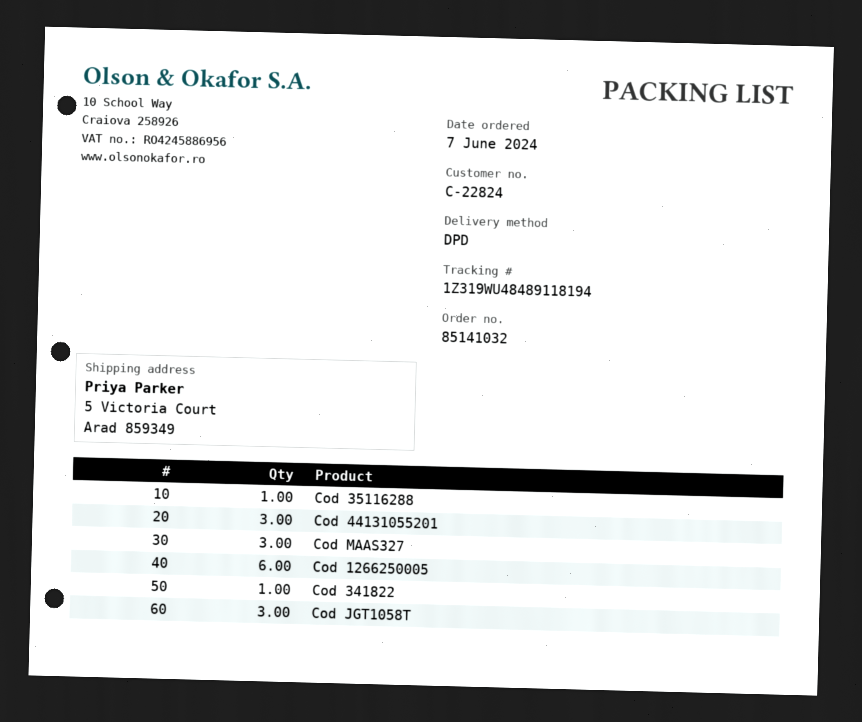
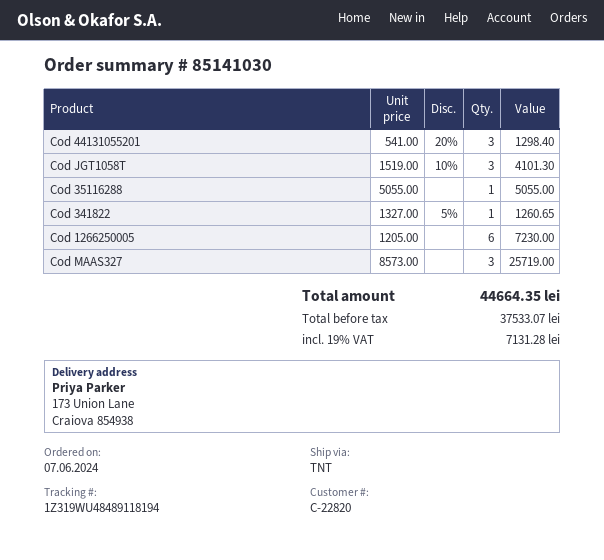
order number: 85141032 -> 85141030
customer number: C-22824 -> C-22820
shipping method: DPD -> TNT
ship to: 5 Victoria Court, Arad 859349 -> 173 Union Lane, Craiova 854938

